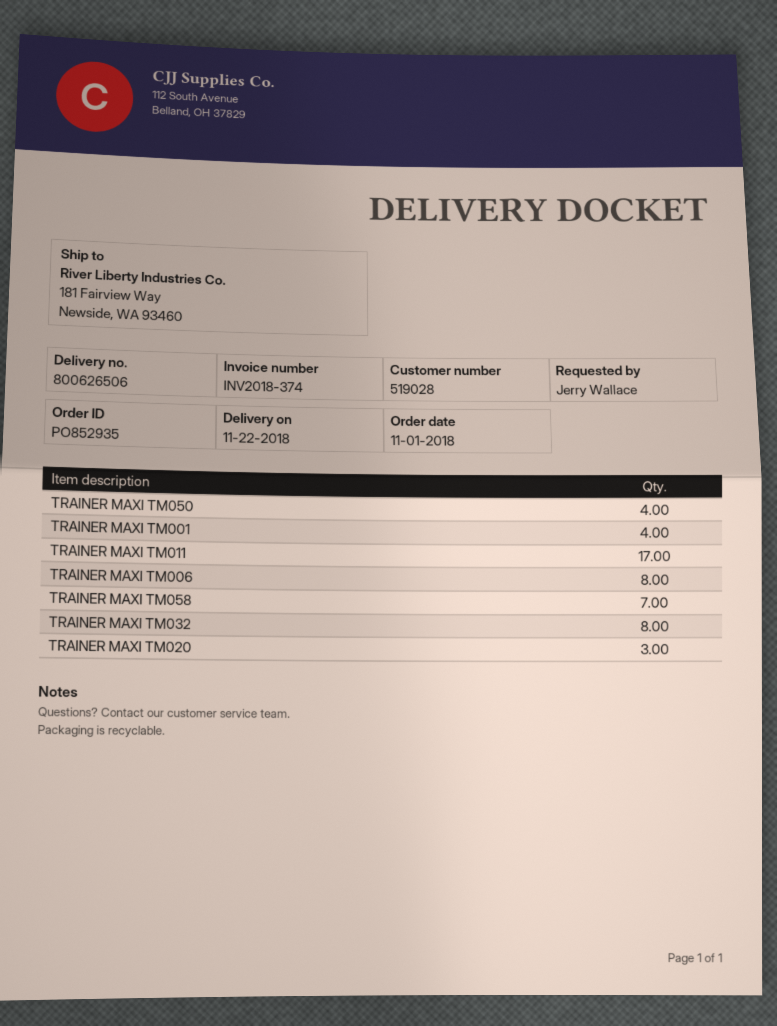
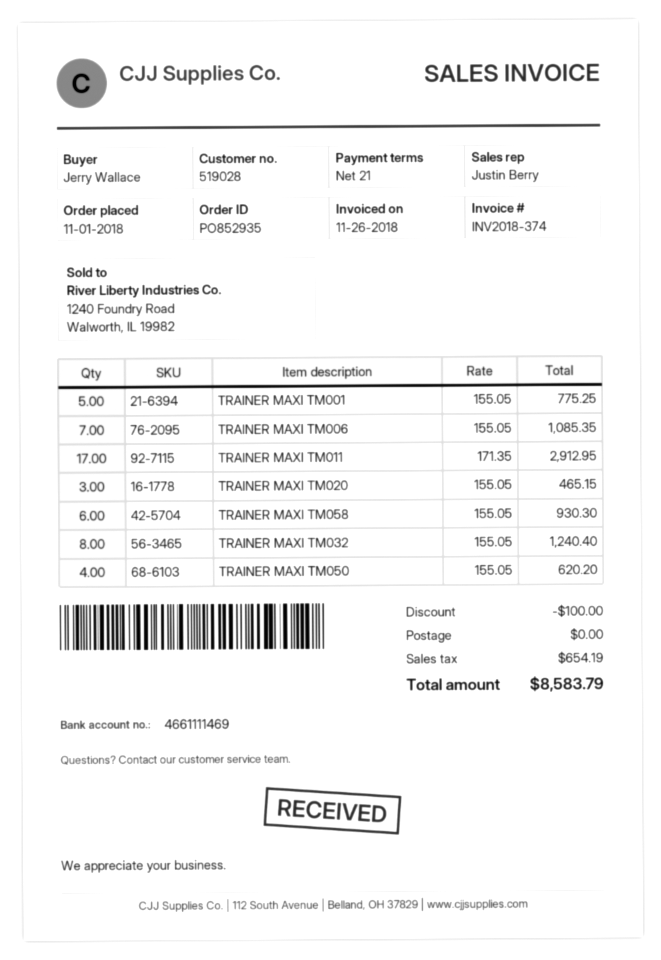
TRAINER MAXI TM001: 4 -> 5
TRAINER MAXI TM006: 8 -> 7
TRAINER MAXI TM058: 7 -> 6

